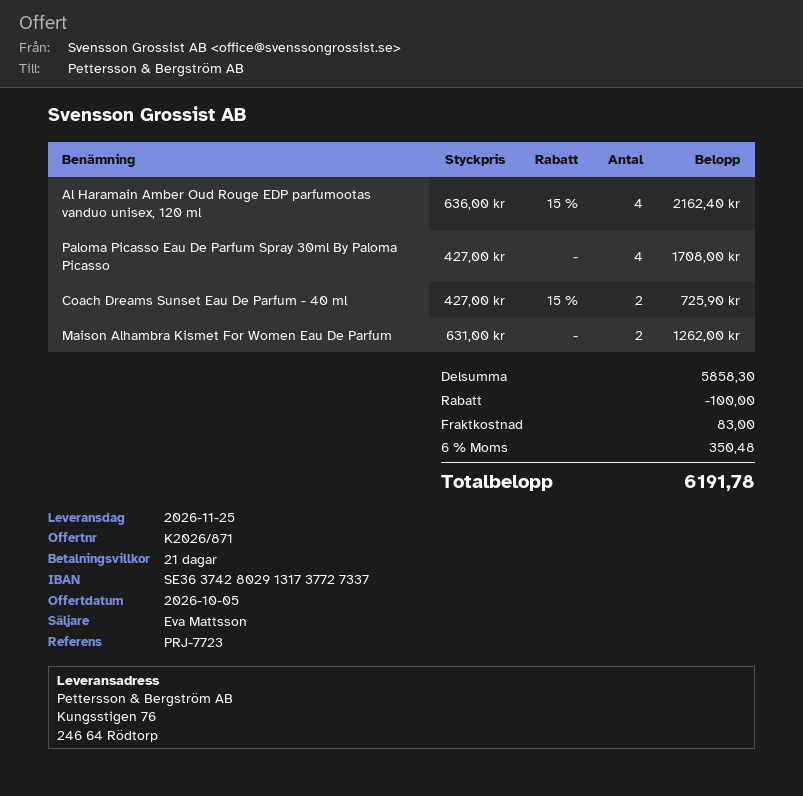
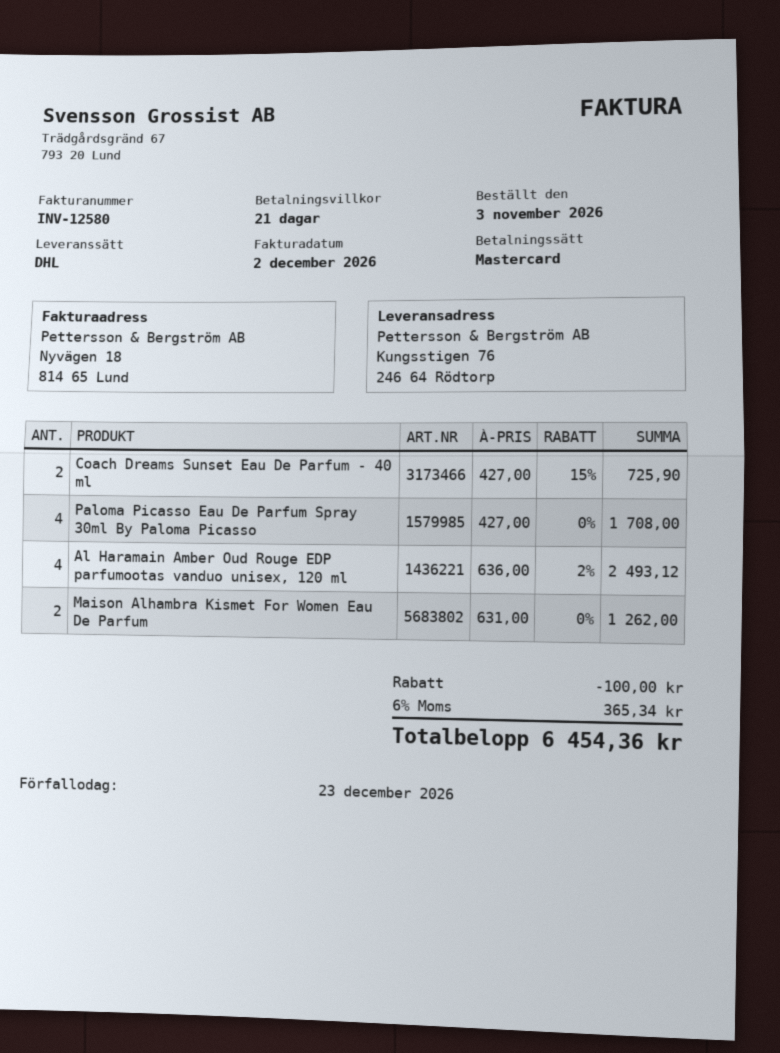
Al Haramain Amber Oud Rouge EDP parfumootas vanduo unisex, 120 ml: 4 x 636.00 - 15% = 2162.40 -> 4 x 636.00 - 2% = 2493.12
shipping: 83.00 -> none
tax: 6% = 350.48 -> 6% = 365.34
total: 6191.78 -> 6454.36

